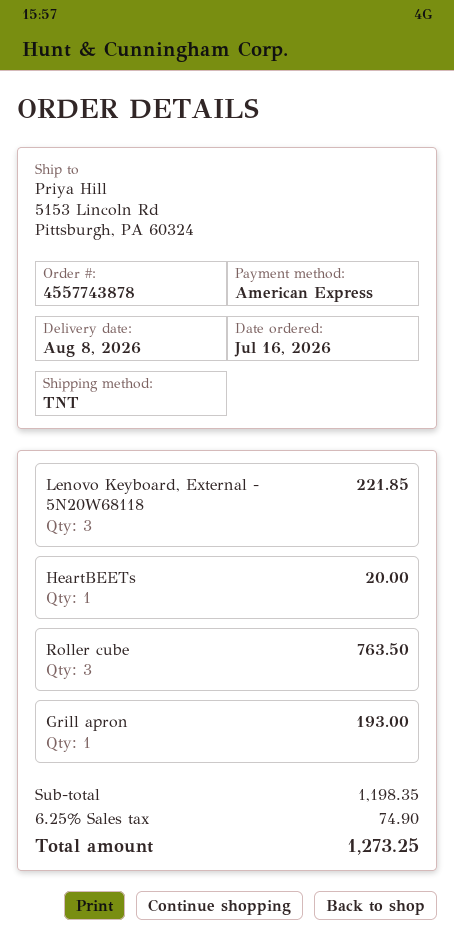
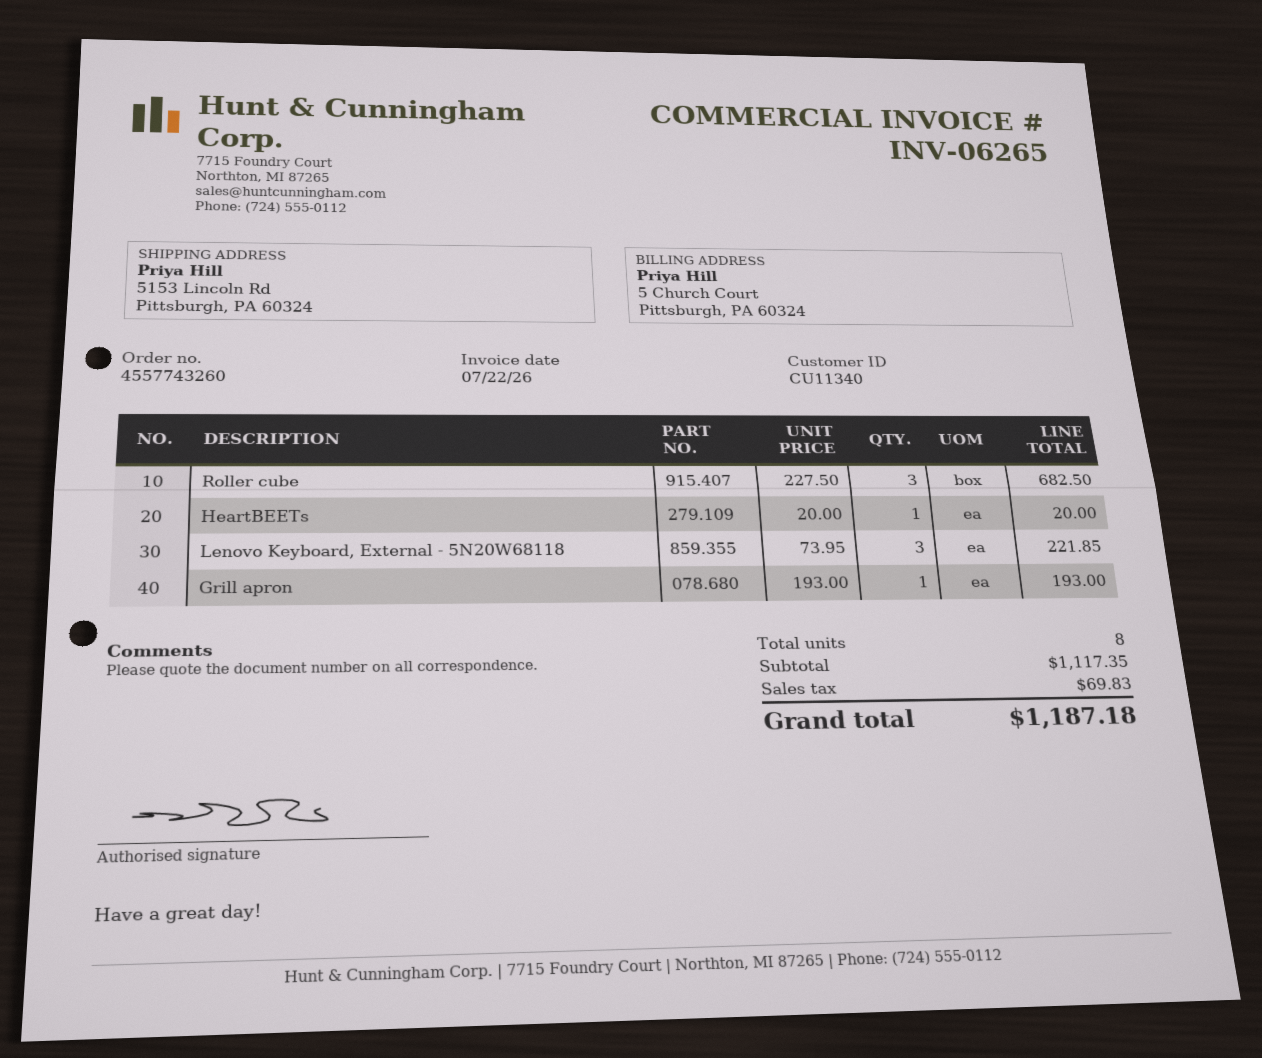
order number: 4557743878 -> 4557743260
Roller cube: 3 for 763.50 -> 3 for 682.50
subtotal: 1198.35 -> 1117.35
tax: 74.90 -> 69.83
total: 1273.25 -> 1187.18

